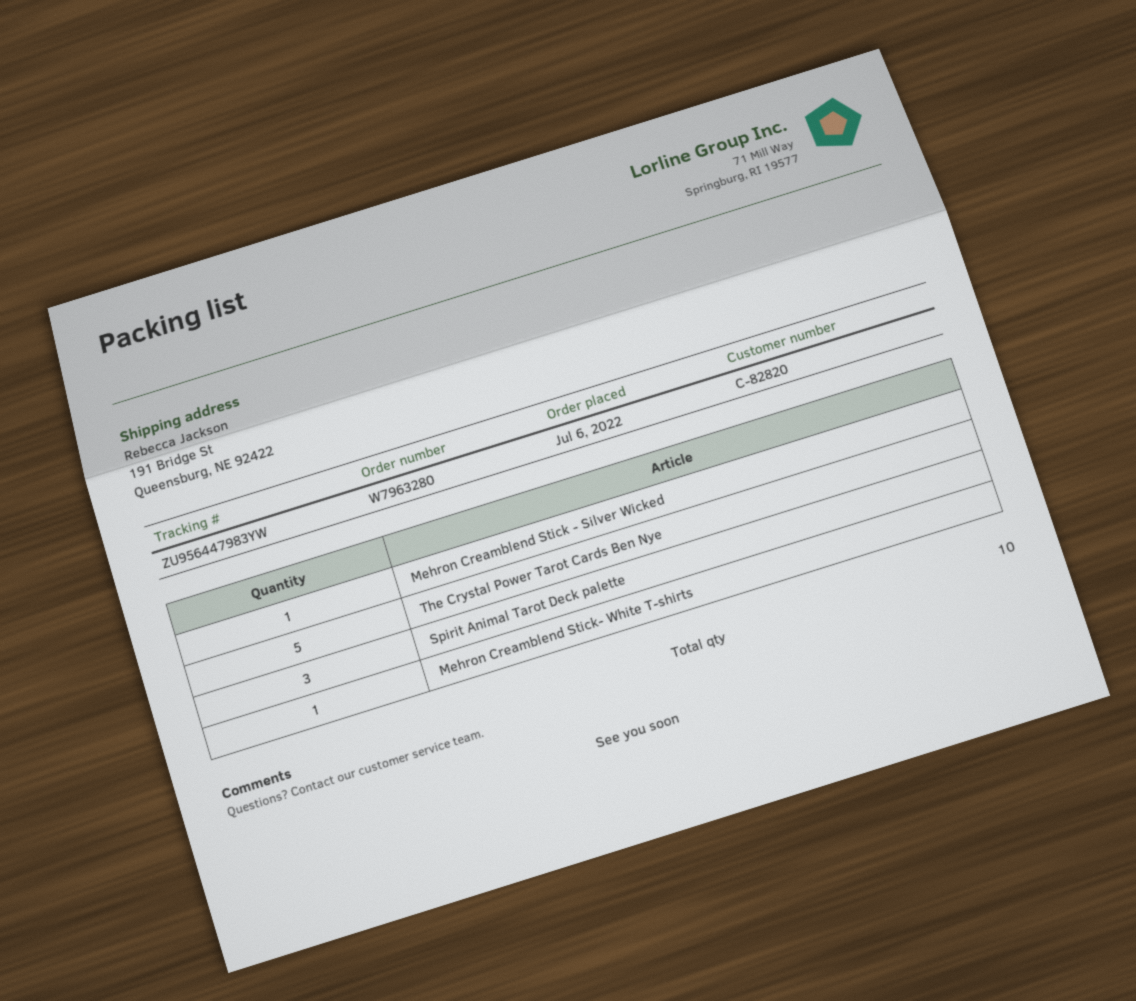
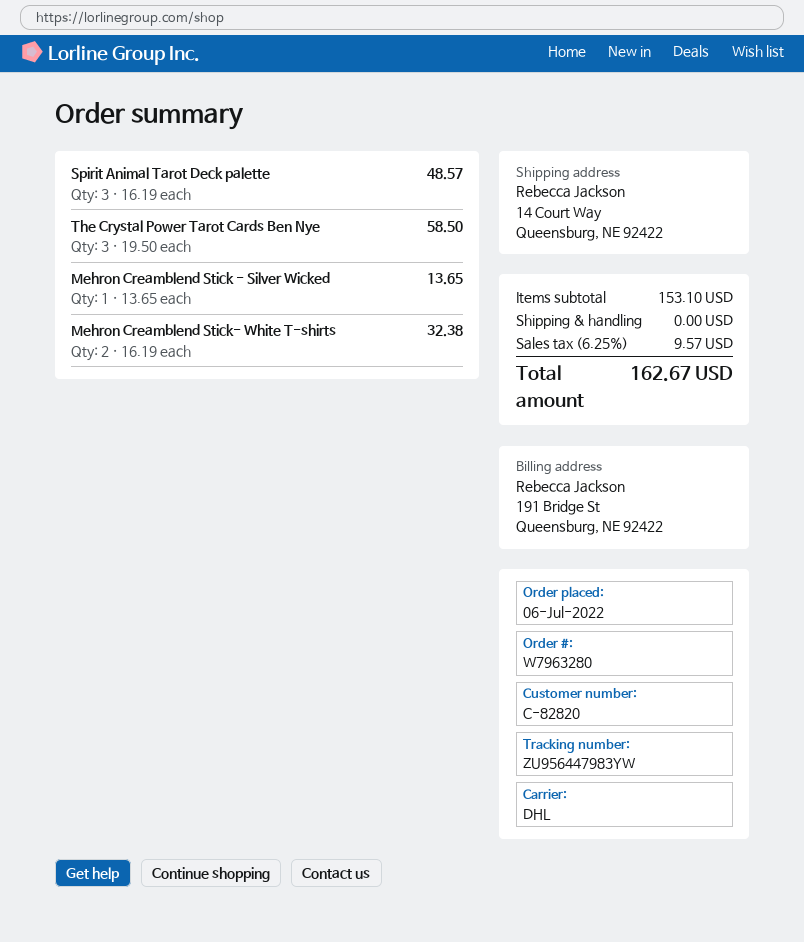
ship to: 191 Bridge St, Queensburg, NE 92422 -> 14 Court Way, Queensburg, NE 92422
The Crystal Power Tarot Cards Ben Nye: 5 -> 3
Mehron Creamblend Stick- White T-shirts: 1 -> 2

